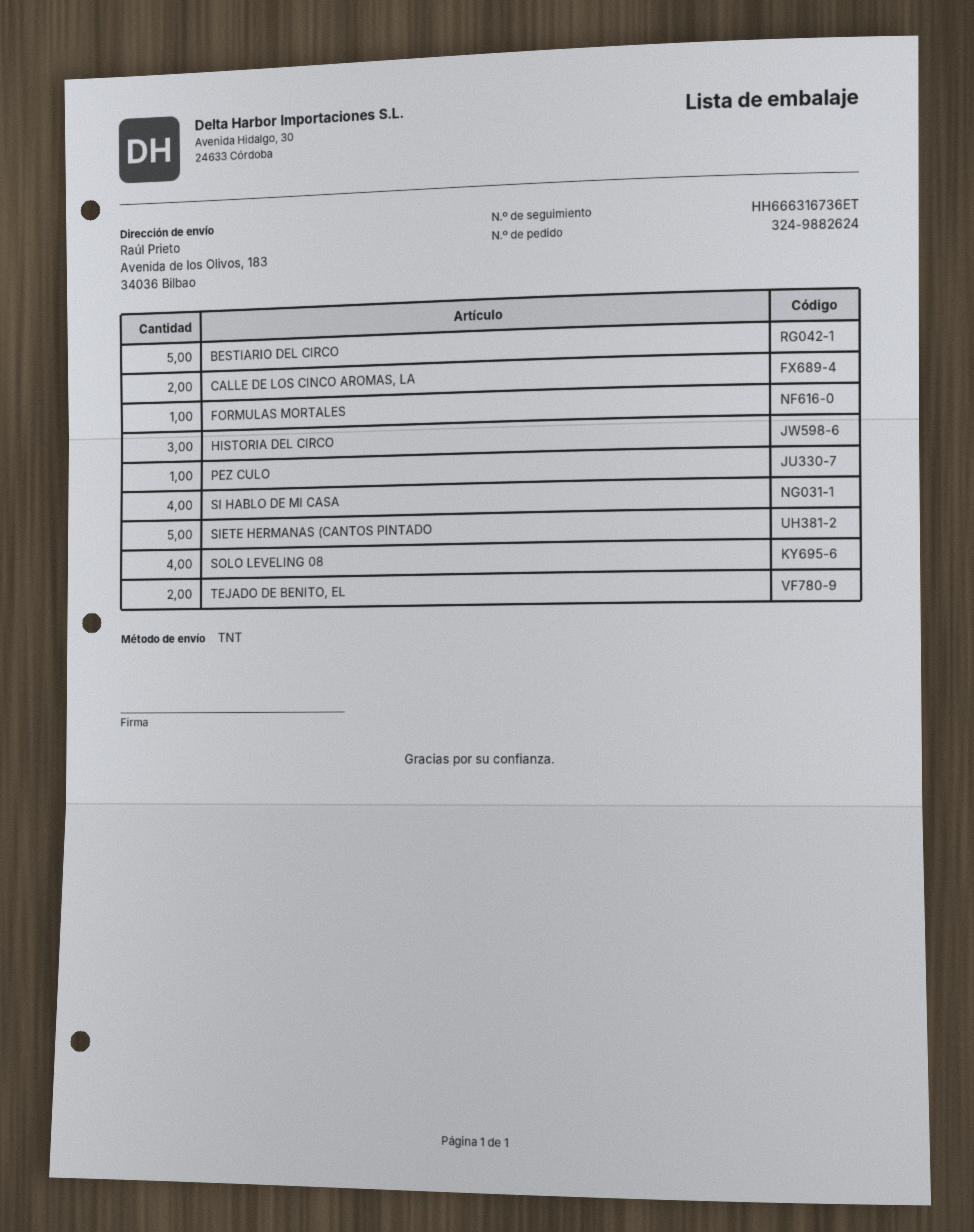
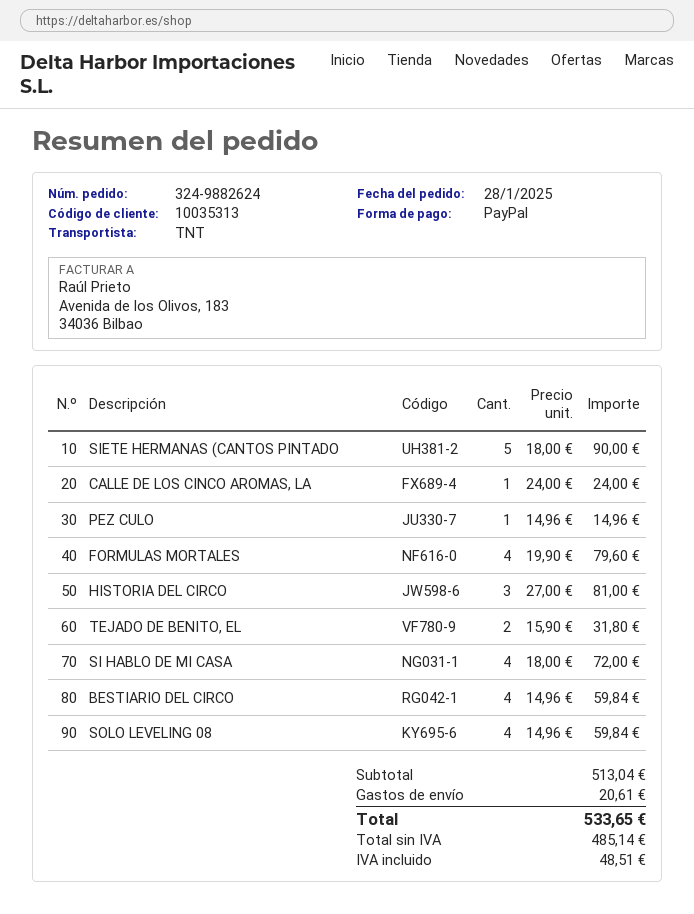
BESTIARIO DEL CIRCO: 5 -> 4
CALLE DE LOS CINCO AROMAS, LA: 2 -> 1
FORMULAS MORTALES: 1 -> 4

